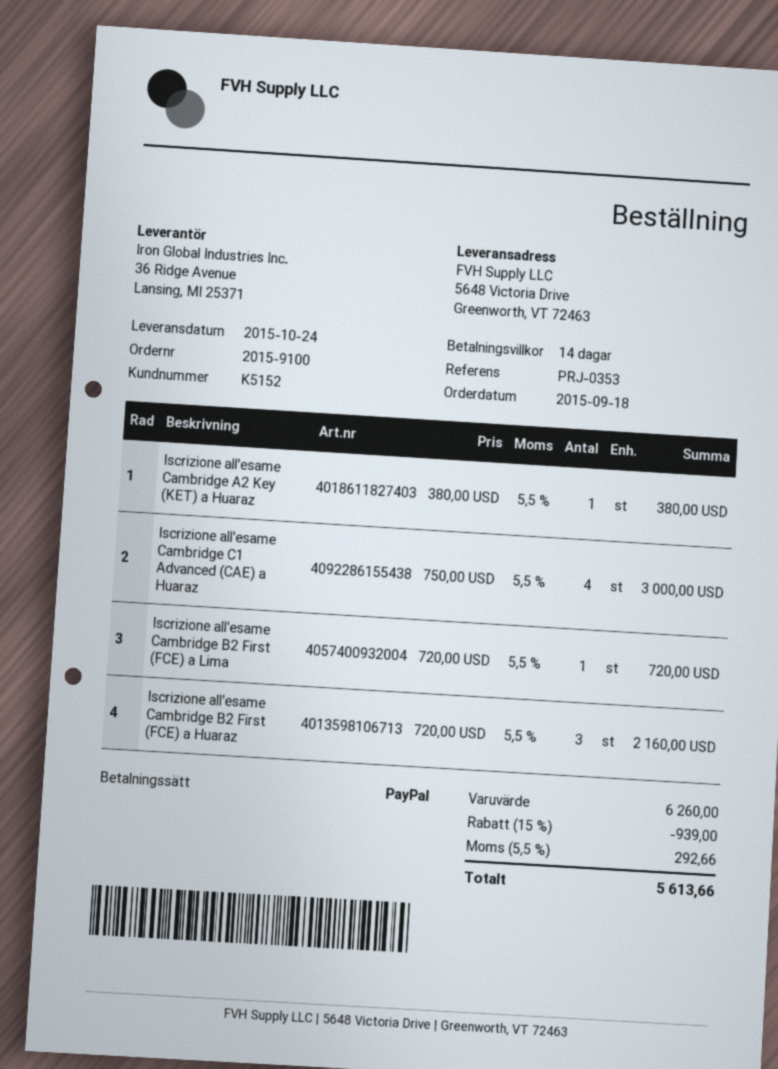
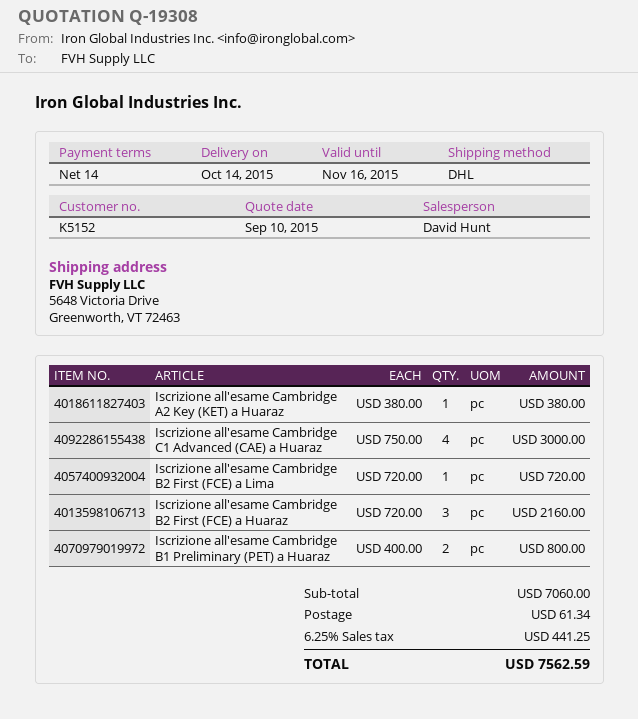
delivery date: 2015-10-24 -> 2015-10-14
Iscrizione all'esame Cambridge B1 Preliminary (PET) a Huaraz: none -> 2 x 400.00 = 800.00
subtotal: 6260.00 -> 7060.00
discount: 15% = 939.00 -> none
shipping: none -> 61.34
tax: 5.5% = 292.66 -> 6.25% = 441.25
total: 5613.66 -> 7562.59

